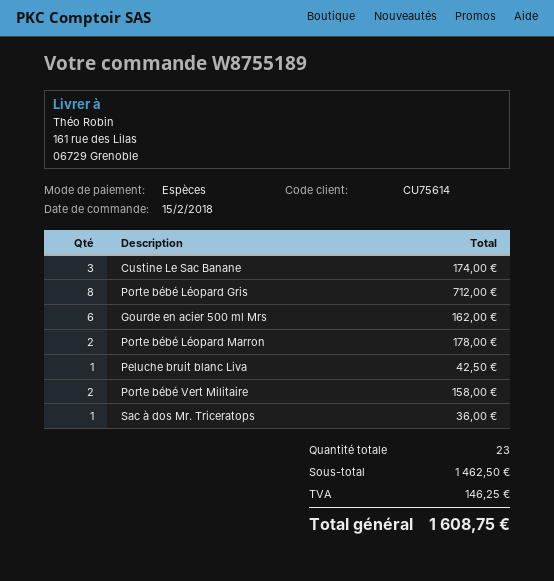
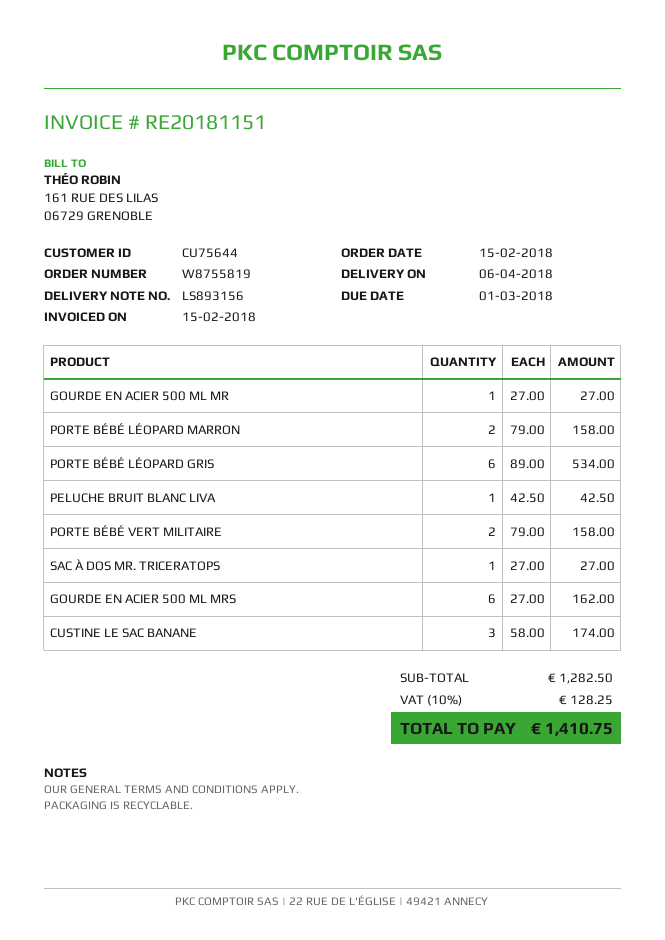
order number: W8755189 -> W8755819
customer number: CU75614 -> CU75644
Porte bébé Léopard Gris: 8 for 712.00 -> 6 for 534.00
Porte bébé Léopard Marron: 2 for 178.00 -> 2 for 158.00
Sac à dos Mr. Triceratops: 1 for 36.00 -> 1 for 27.00
GOURDE EN ACIER 500 ML MR: none -> 1 for 27.00
subtotal: 1462.50 -> 1282.50
tax: 146.25 -> 128.25
total: 1608.75 -> 1410.75

